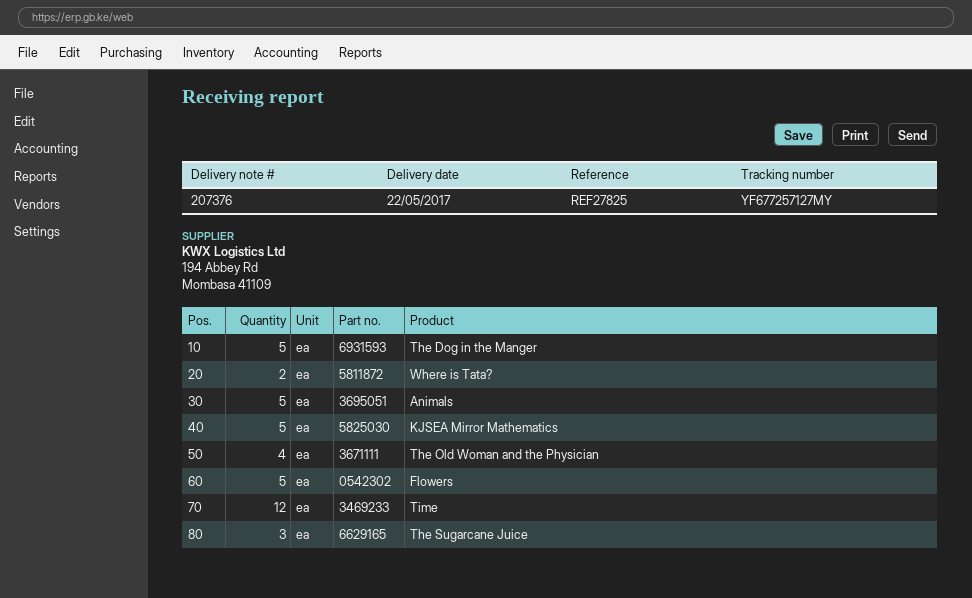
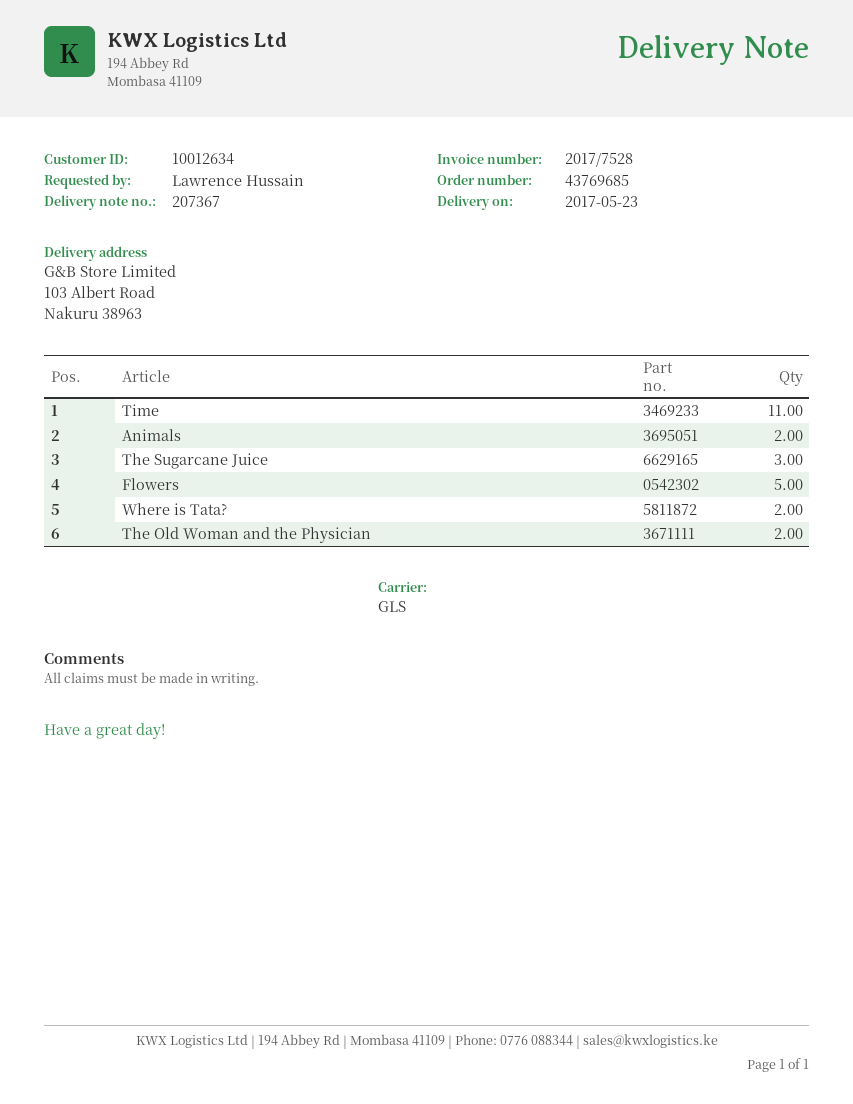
delivery note number: 207376 -> 207367
delivery date: 2017-05-22 -> 2017-05-23
The Dog in the Manger: 5 -> none
Animals: 5 -> 2
KJSEA Mirror Mathematics: 5 -> none
The Old Woman and the Physician: 4 -> 2
Time: 12 -> 11

